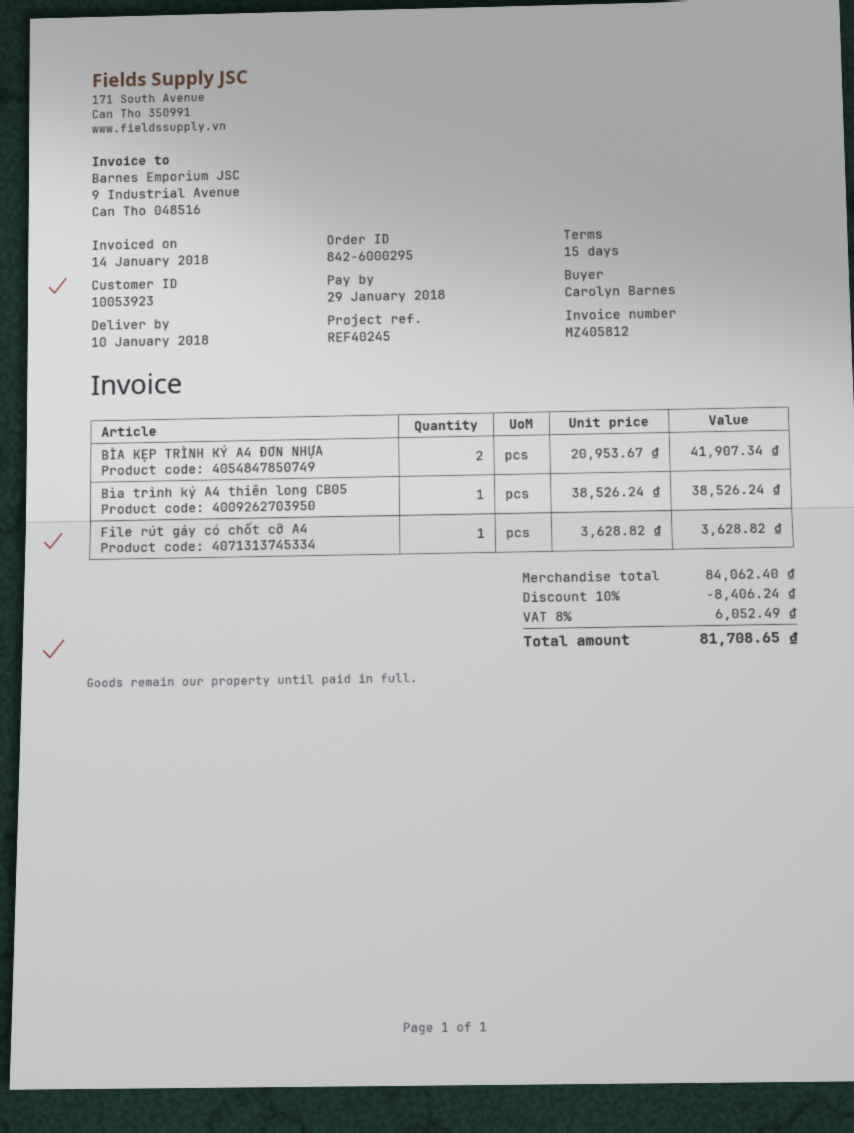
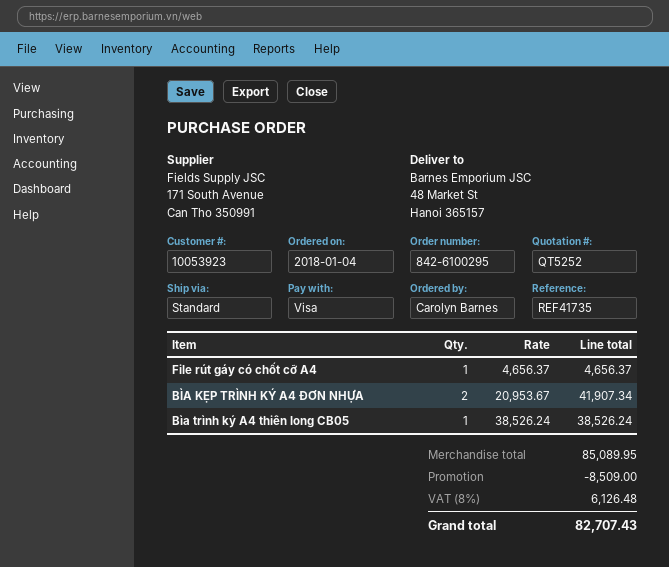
order number: 842-6000295 -> 842-6100295
reference: REF40245 -> REF41735
File rút gáy có chốt cỡ A4: 1 x 3628.82 = 3628.82 -> 1 x 4656.37 = 4656.37
subtotal: 84062.40 -> 85089.95
discount: 8406.24 -> 8509.00
tax: 8% = 6052.49 -> 8% = 6126.48
total: 81708.65 -> 82707.43

